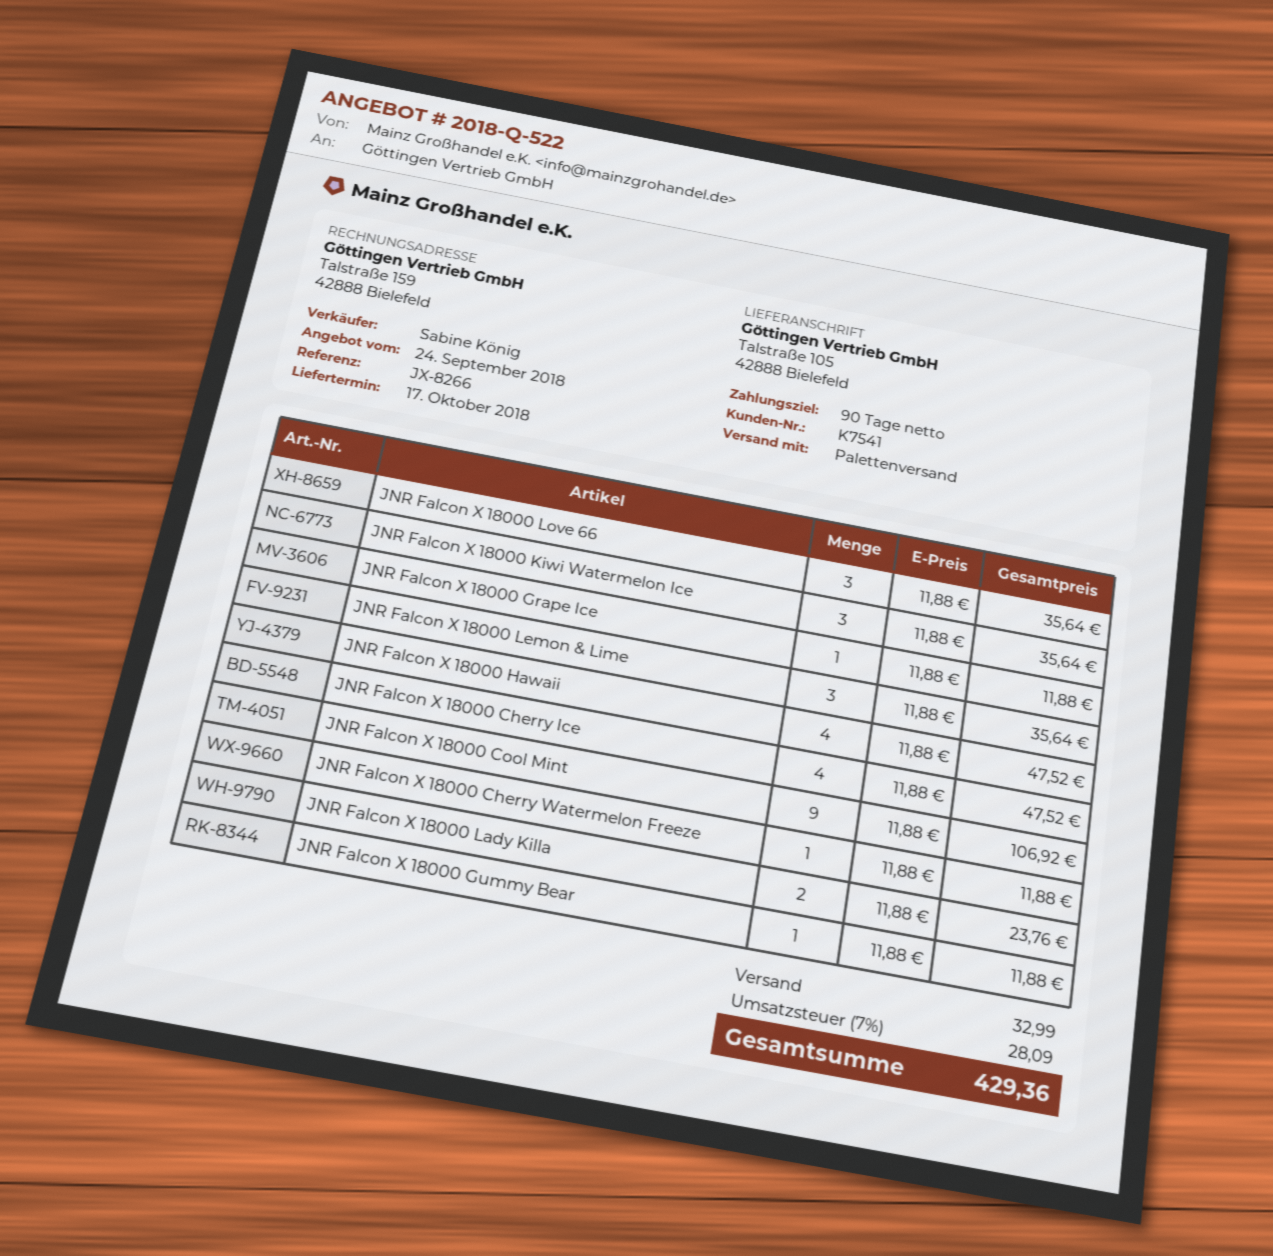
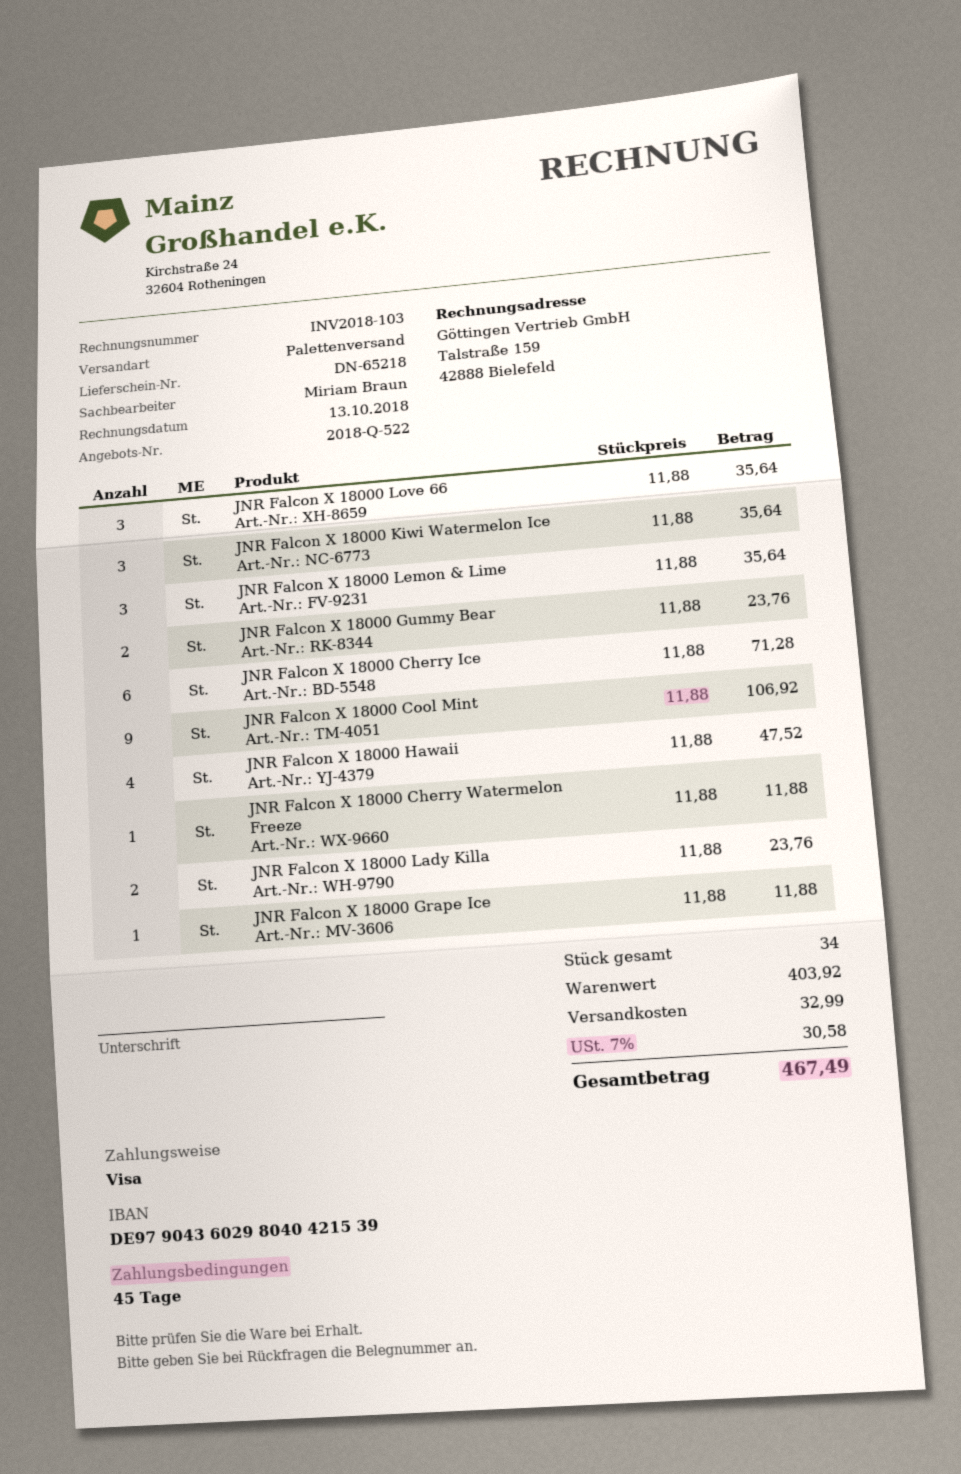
payment terms: 90 days -> 45 days
sales rep: Sabine König -> Miriam Braun
JNR Falcon X 18000 Cherry Ice: 4 x 11.88 = 47.52 -> 6 x 11.88 = 71.28
JNR Falcon X 18000 Gummy Bear: 1 x 11.88 = 11.88 -> 2 x 11.88 = 23.76
tax: 7% = 28.09 -> 7% = 30.58
total: 429.36 -> 467.49

